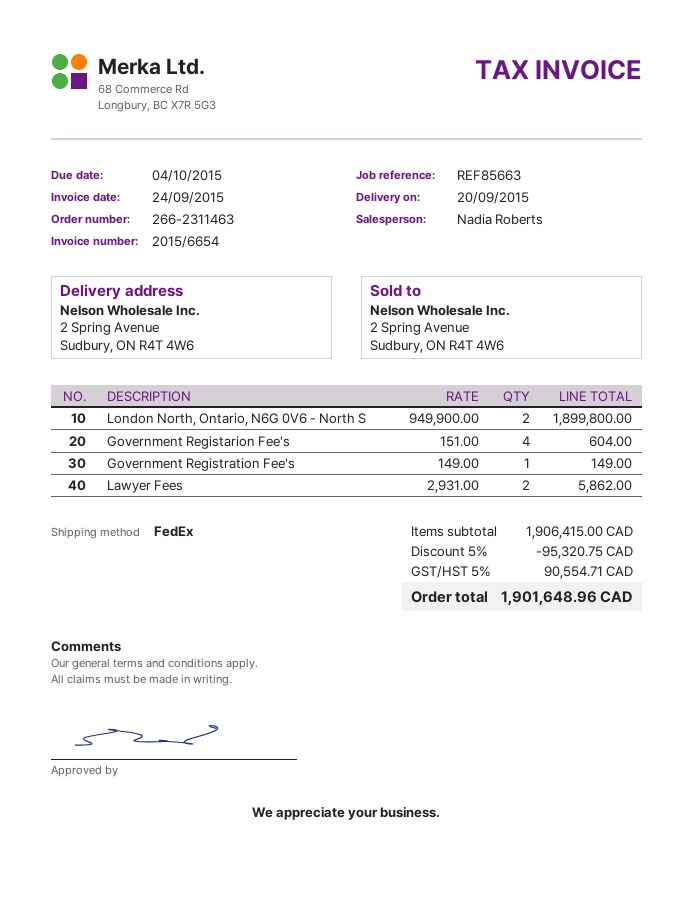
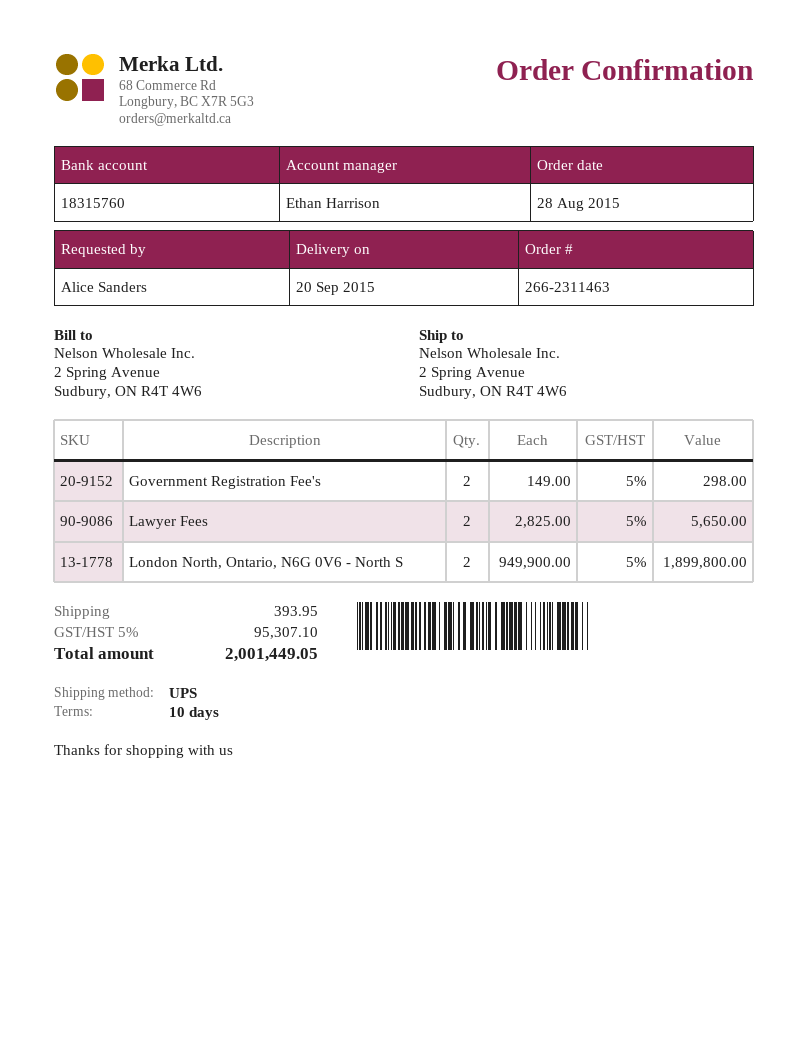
sales rep: Nadia Roberts -> Ethan Harrison
shipping method: FedEx -> UPS
Government Registarion Fee's: 4 x 151.00 = 604.00 -> none
Government Registration Fee's: 1 x 149.00 = 149.00 -> 2 x 149.00 = 298.00
Lawyer Fees: 2 x 2931.00 = 5862.00 -> 2 x 2825.00 = 5650.00
discount: 5% = 95320.75 -> none
shipping: none -> 393.95
tax: 5% = 90554.71 -> 5% = 95307.10
total: 1901648.96 -> 2001449.05

